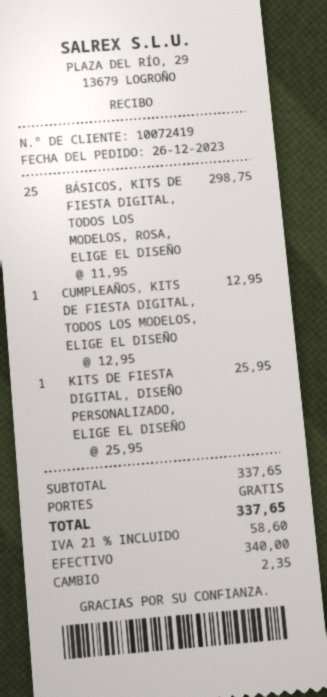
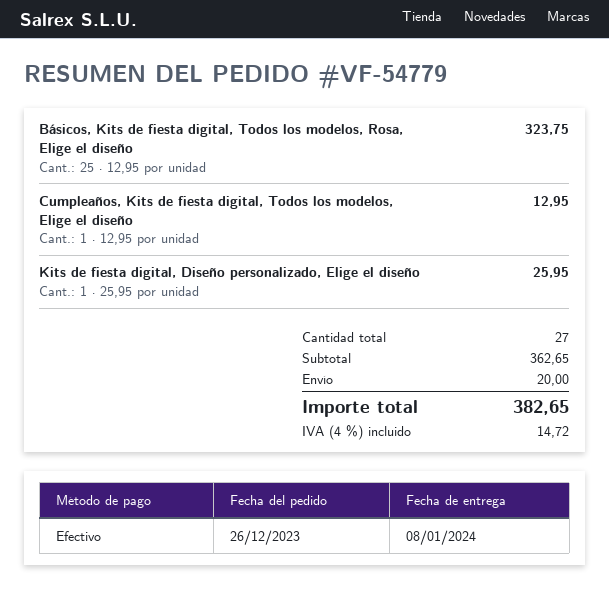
BÁSICOS, KITS DE FIESTA DIGITAL, TODOS LOS MODELOS, ROSA, ELIGE EL DISEÑO: 25 x 11.95 = 298.75 -> 25 x 12.95 = 323.75
subtotal: 337.65 -> 362.65
shipping: 0.00 -> 20.00
tax: 21% = 58.60 -> 4% = 14.72
total: 337.65 -> 382.65

